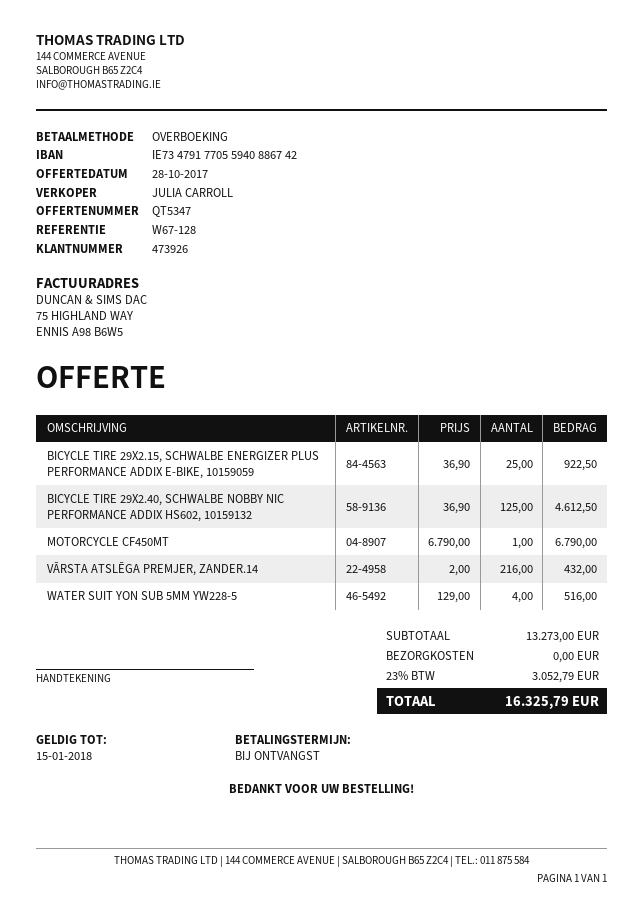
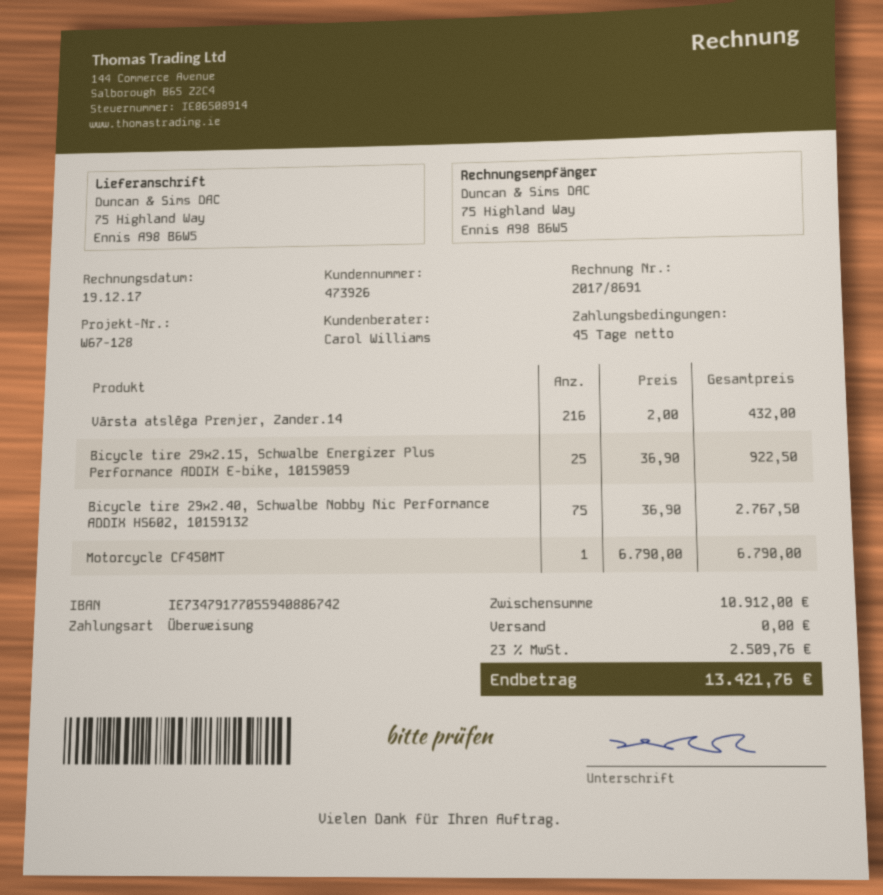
payment terms: on receipt -> 45 days
sales rep: JULIA CARROLL -> Carol Williams
BICYCLE TIRE 29X2.40, SCHWALBE NOBBY NIC PERFORMANCE ADDIX HS602, 10159132: 125 x 36.90 = 4612.50 -> 75 x 36.90 = 2767.50
WATER SUIT YON SUB 5MM YW228-5: 4 x 129.00 = 516.00 -> none
subtotal: 13273.00 -> 10912.00
tax: 23% = 3052.79 -> 23% = 2509.76
total: 16325.79 -> 13421.76

